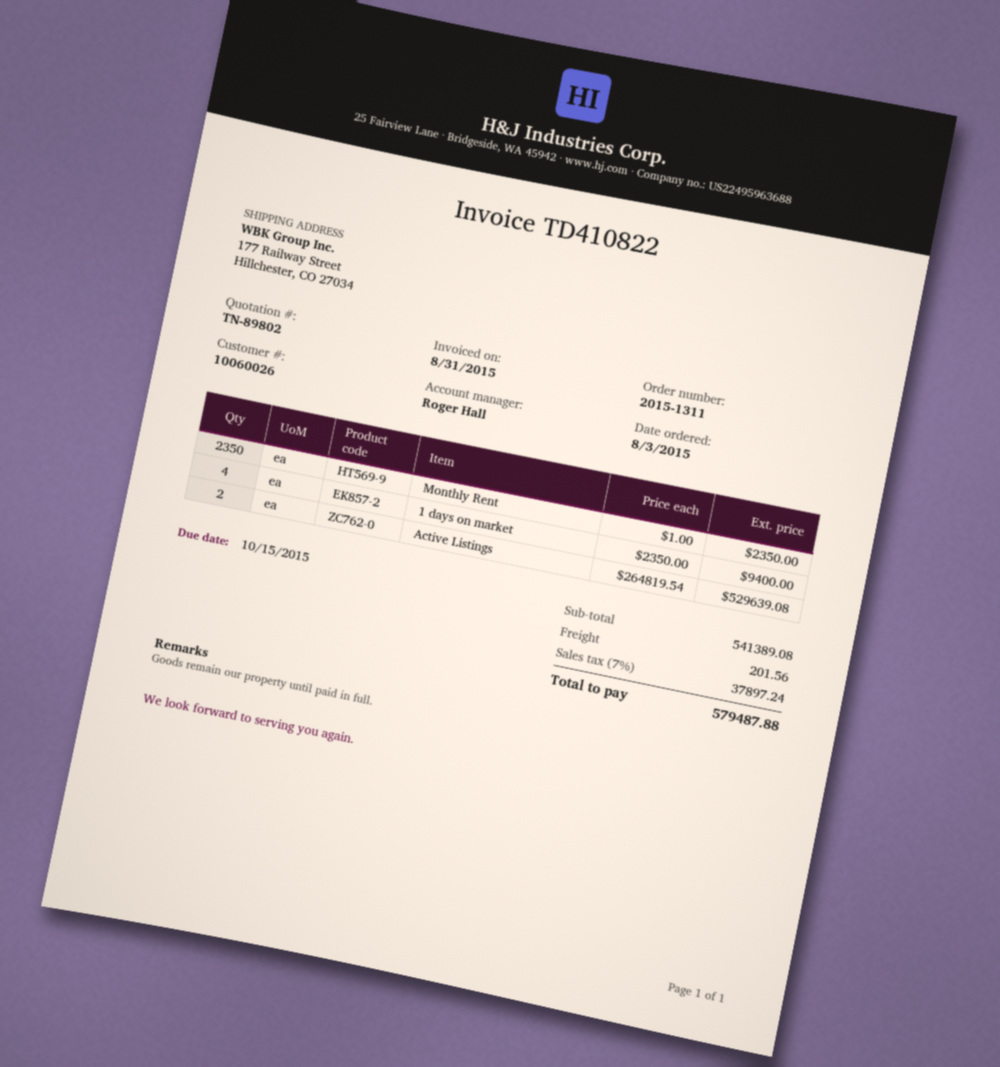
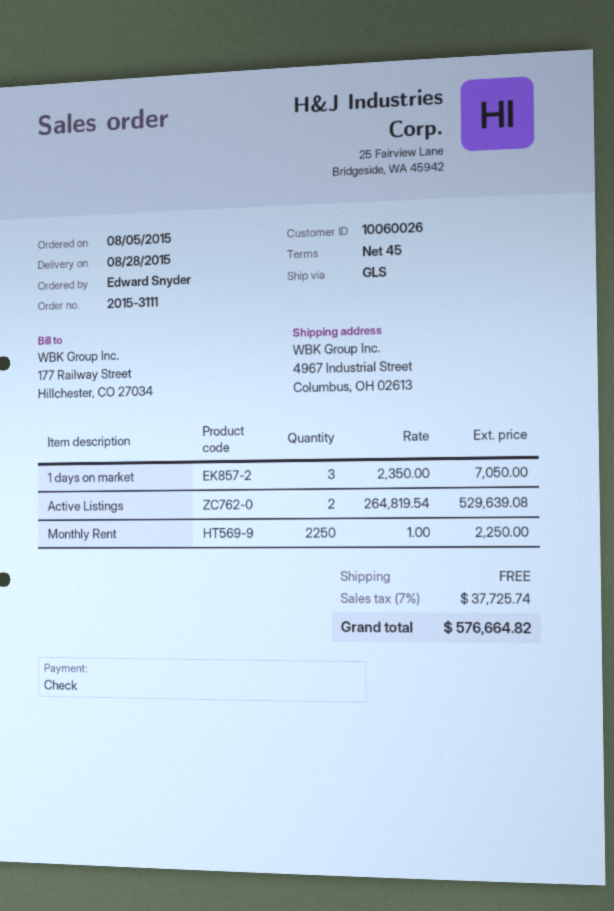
order number: 2015-1311 -> 2015-3111
order date: 2015-08-03 -> 2015-08-05
ship to: 177 Railway Street, Hillchester, CO 27034 -> 4967 Industrial Street, Columbus, OH 02613
Monthly Rent: 2350 x 1.00 = 2350.00 -> 2250 x 1.00 = 2250.00
1 days on market: 4 x 2350.00 = 9400.00 -> 3 x 2350.00 = 7050.00
shipping: 201.56 -> 0.00
tax: 7% = 37897.24 -> 7% = 37725.74
total: 579487.88 -> 576664.82

